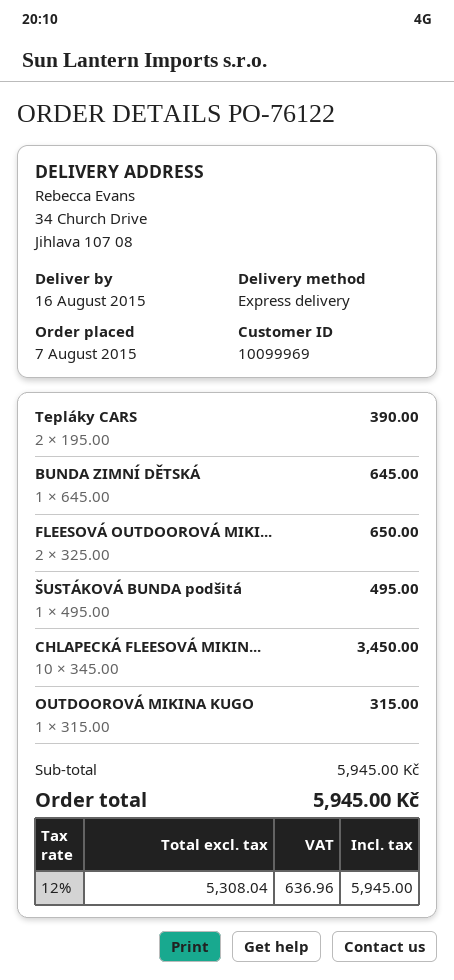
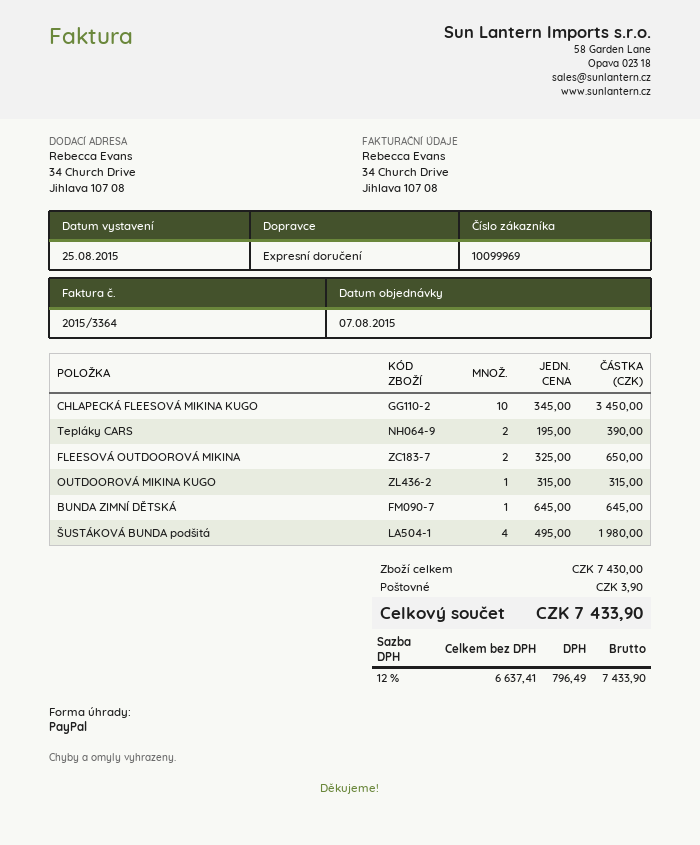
ŠUSTÁKOVÁ BUNDA podšitá: 1 x 495.00 = 495.00 -> 4 x 495.00 = 1980.00
subtotal: 5945.00 -> 7430.00
shipping: none -> 3.90
net: 5308.04 -> 6637.41
tax: 12% = 636.96 -> 12% = 796.49
total: 5945.00 -> 7433.90

